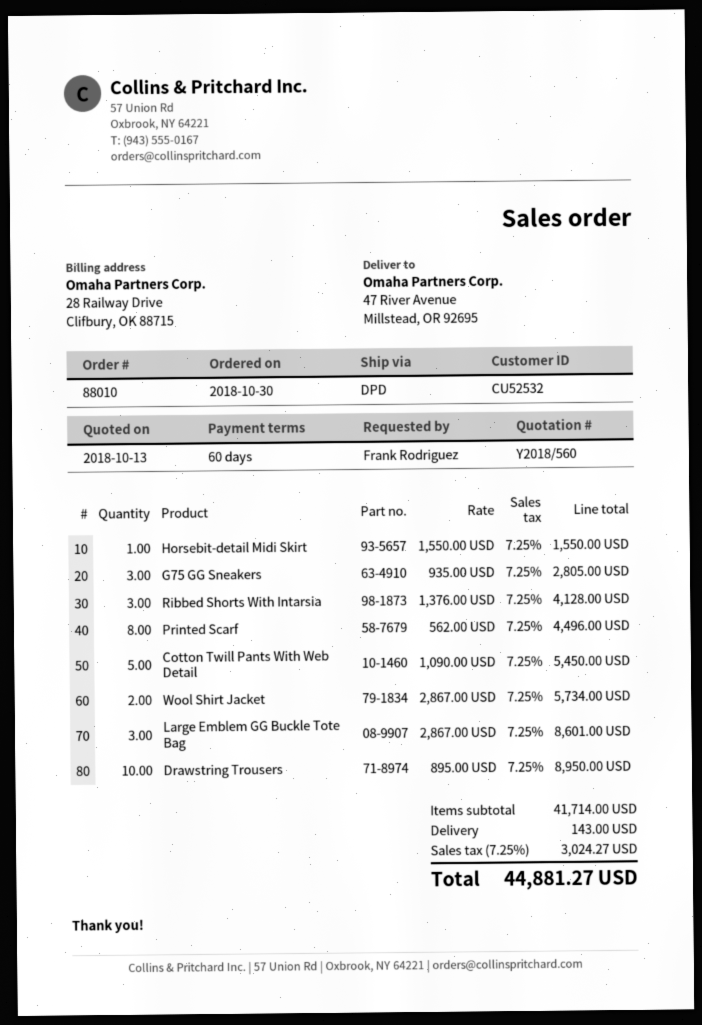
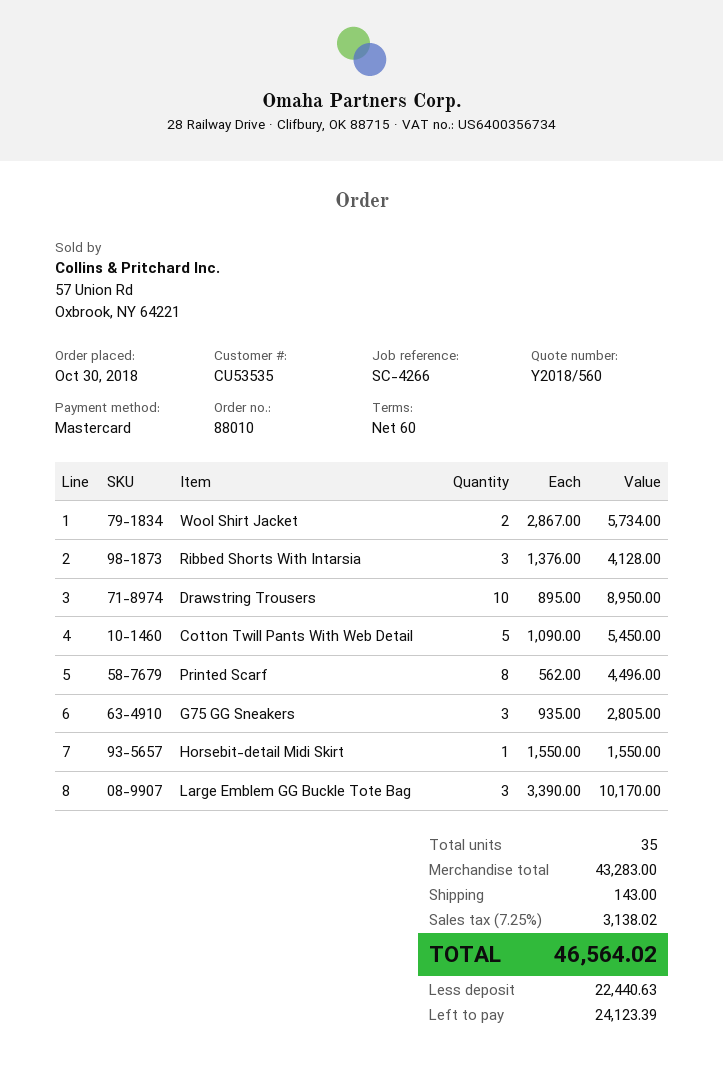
customer number: CU52532 -> CU53535
Large Emblem GG Buckle Tote Bag: 3 x 2867.00 = 8601.00 -> 3 x 3390.00 = 10170.00
subtotal: 41714.00 -> 43283.00
tax: 7.25% = 3024.27 -> 7.25% = 3138.02
total: 44881.27 -> 46564.02

